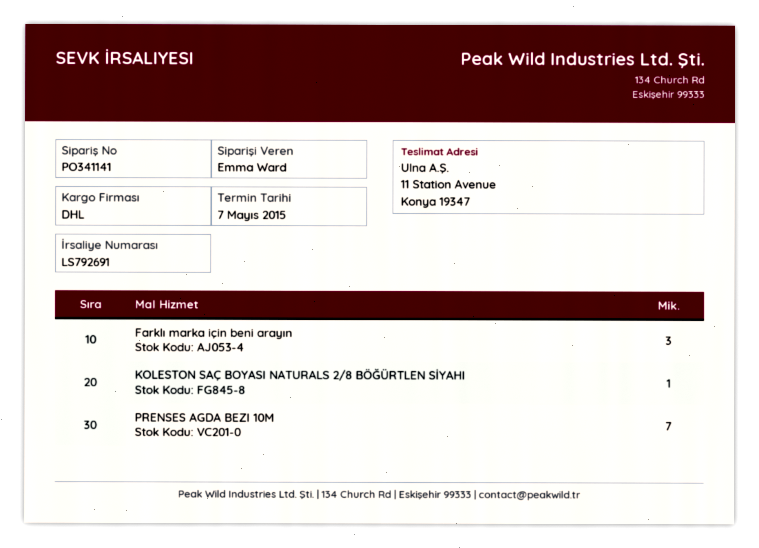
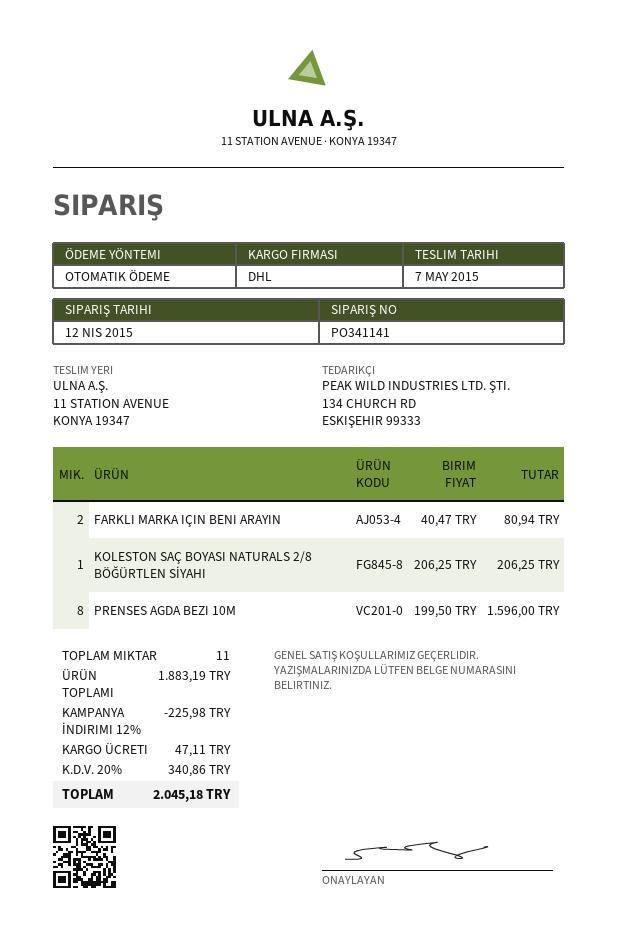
Farklı marka için beni arayın: 3 -> 2
PRENSES AGDA BEZI 10M: 7 -> 8

